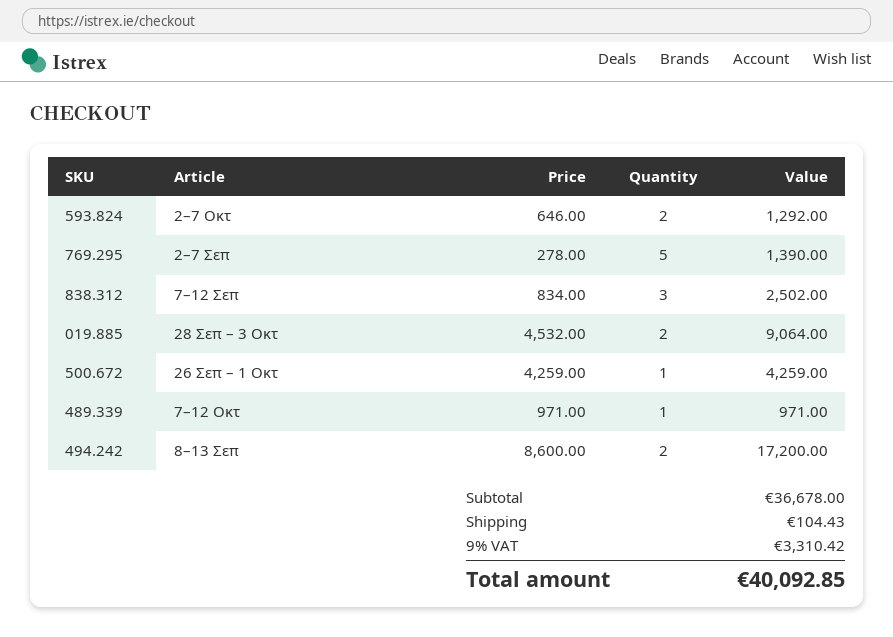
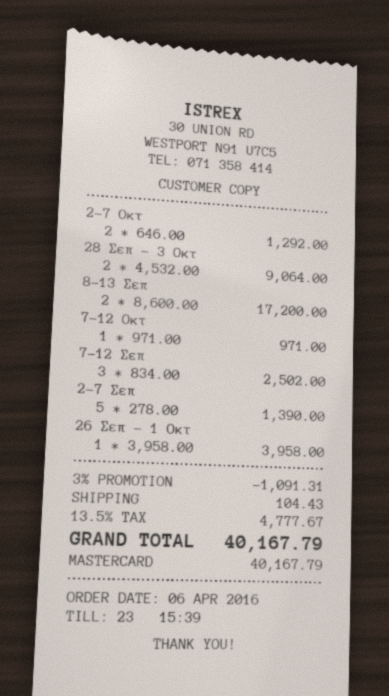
26 Σεπ – 1 Οκτ: 1 x 4259.00 = 4259.00 -> 1 x 3958.00 = 3958.00
discount: none -> 3% = 1091.31
tax: 9% = 3310.42 -> 13.5% = 4777.67
total: 40092.85 -> 40167.79

